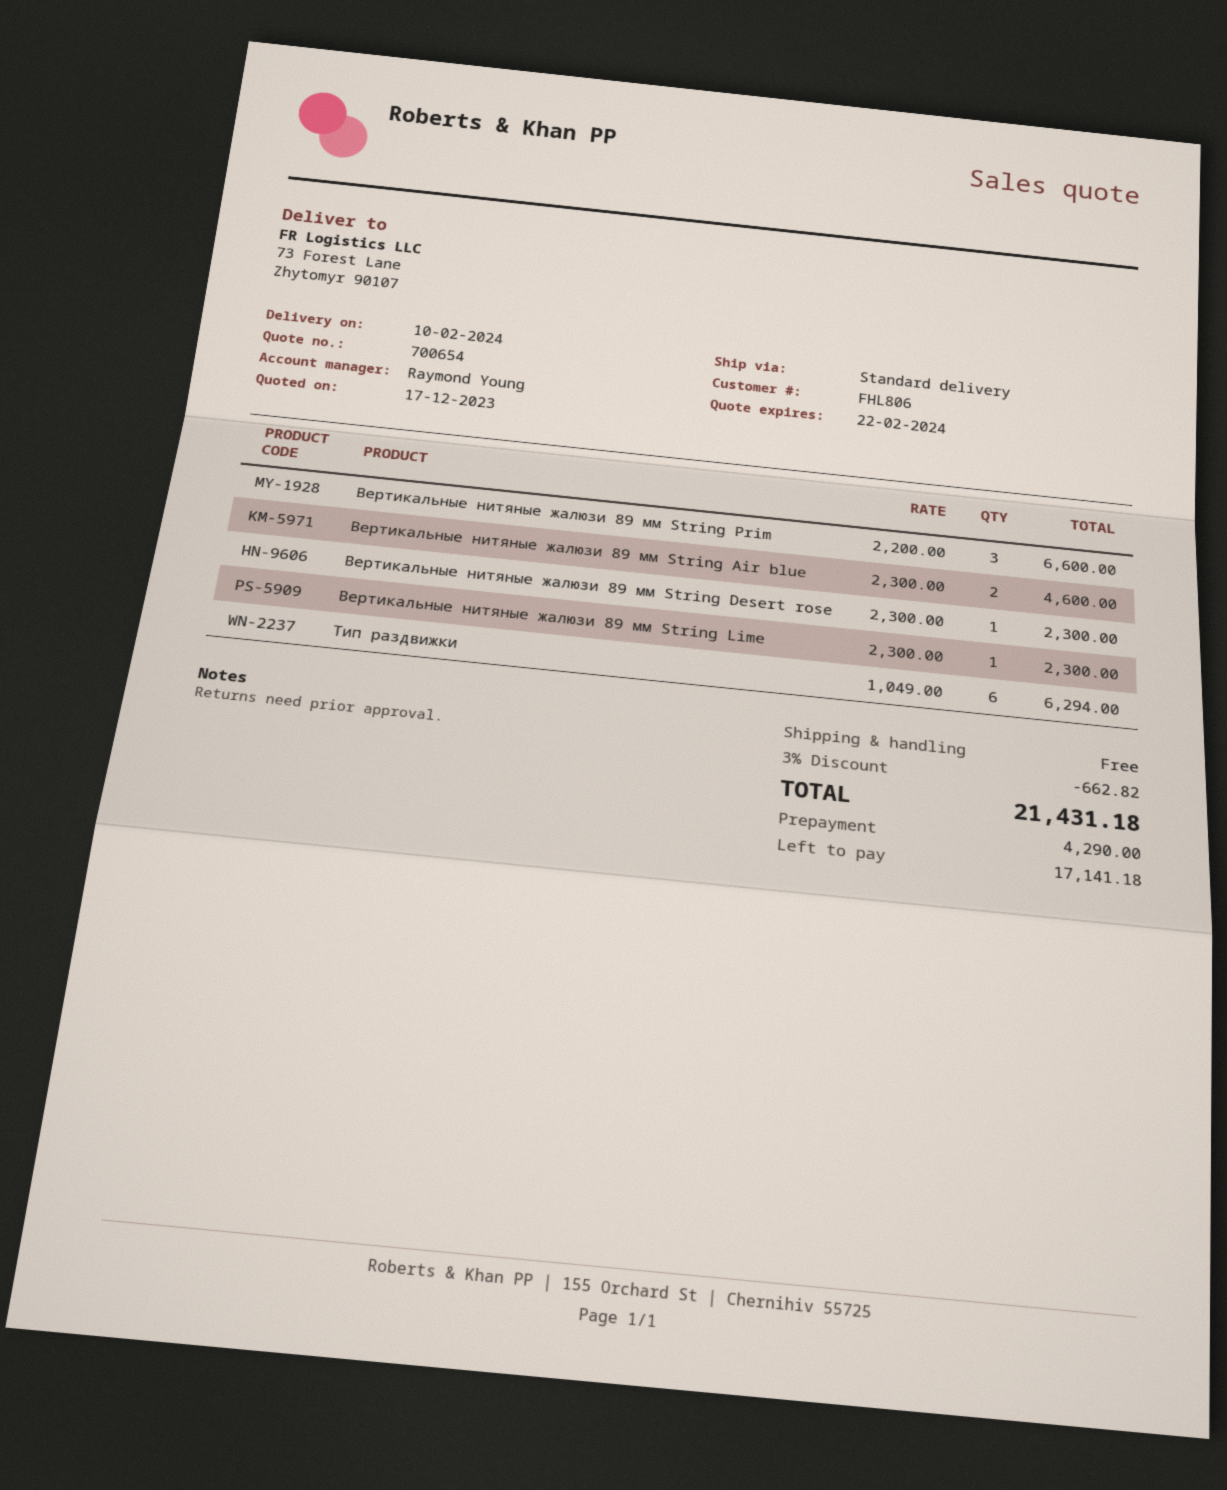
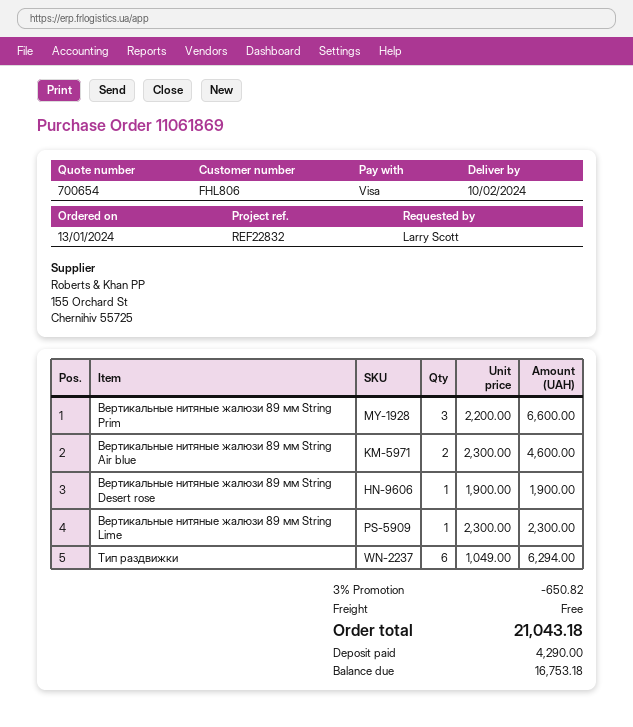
Вертикальные нитяные жалюзи 89 мм String Desert rose: 1 x 2300.00 = 2300.00 -> 1 x 1900.00 = 1900.00
discount: 3% = 662.82 -> 3% = 650.82
total: 21431.18 -> 21043.18
balance: 17141.18 -> 16753.18

